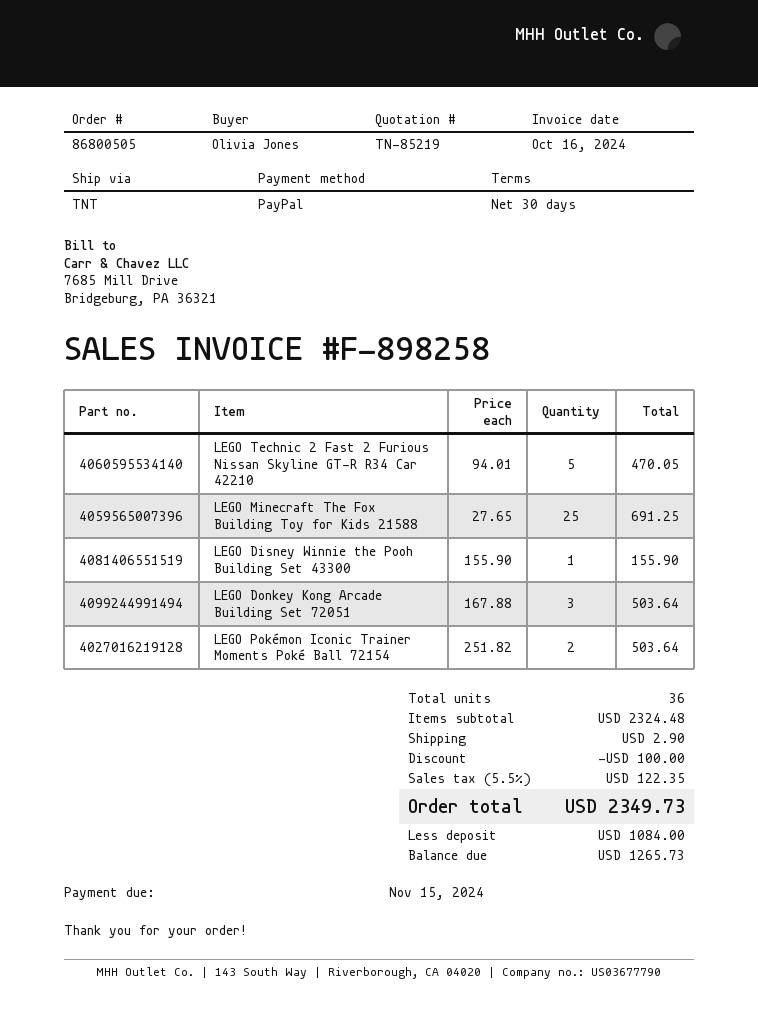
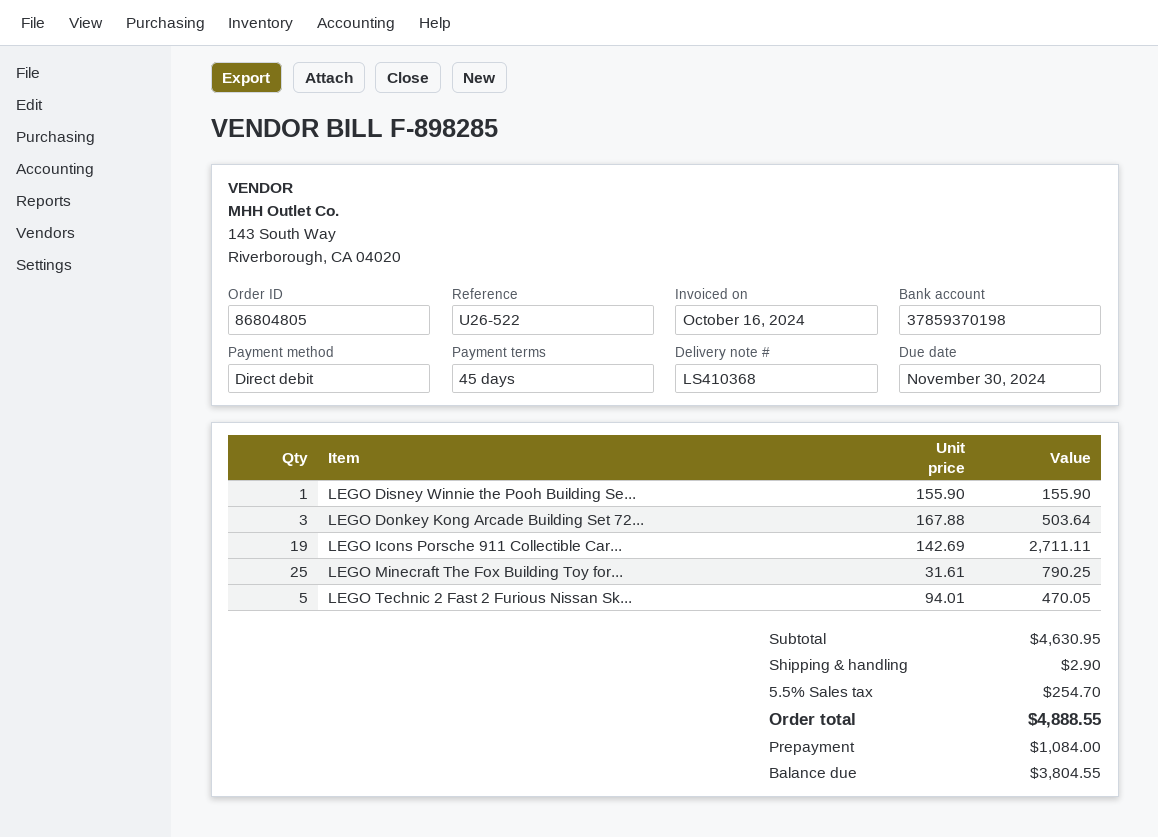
order number: 86800505 -> 86804805
invoice number: F-898258 -> F-898285
payment terms: 30 days -> 45 days
due date: 2024-11-15 -> 2024-11-30
payment method: PayPal -> direct debit
LEGO Minecraft The Fox Building Toy for Kids 21588: 25 x 27.65 = 691.25 -> 25 x 31.61 = 790.25
LEGO Pokémon Iconic Trainer Moments Poké Ball 72154: 2 x 251.82 = 503.64 -> none
LEGO Icons Porsche 911 Collectible Car...: none -> 19 x 142.69 = 2711.11
subtotal: 2324.48 -> 4630.95
discount: 100.00 -> none
tax: 5.5% = 122.35 -> 5.5% = 254.70
total: 2349.73 -> 4888.55
balance: 1265.73 -> 3804.55

